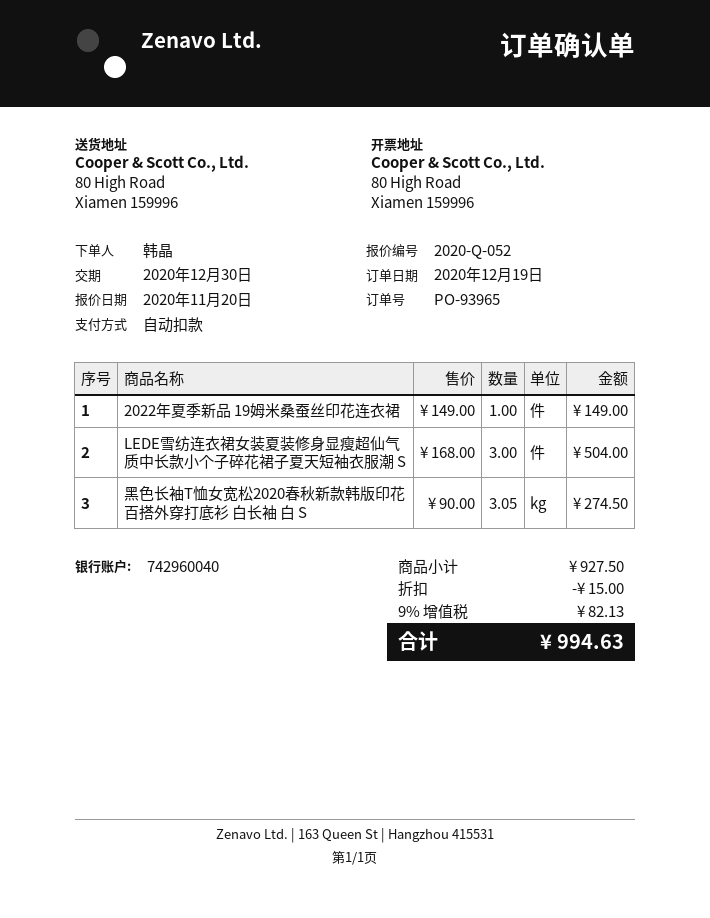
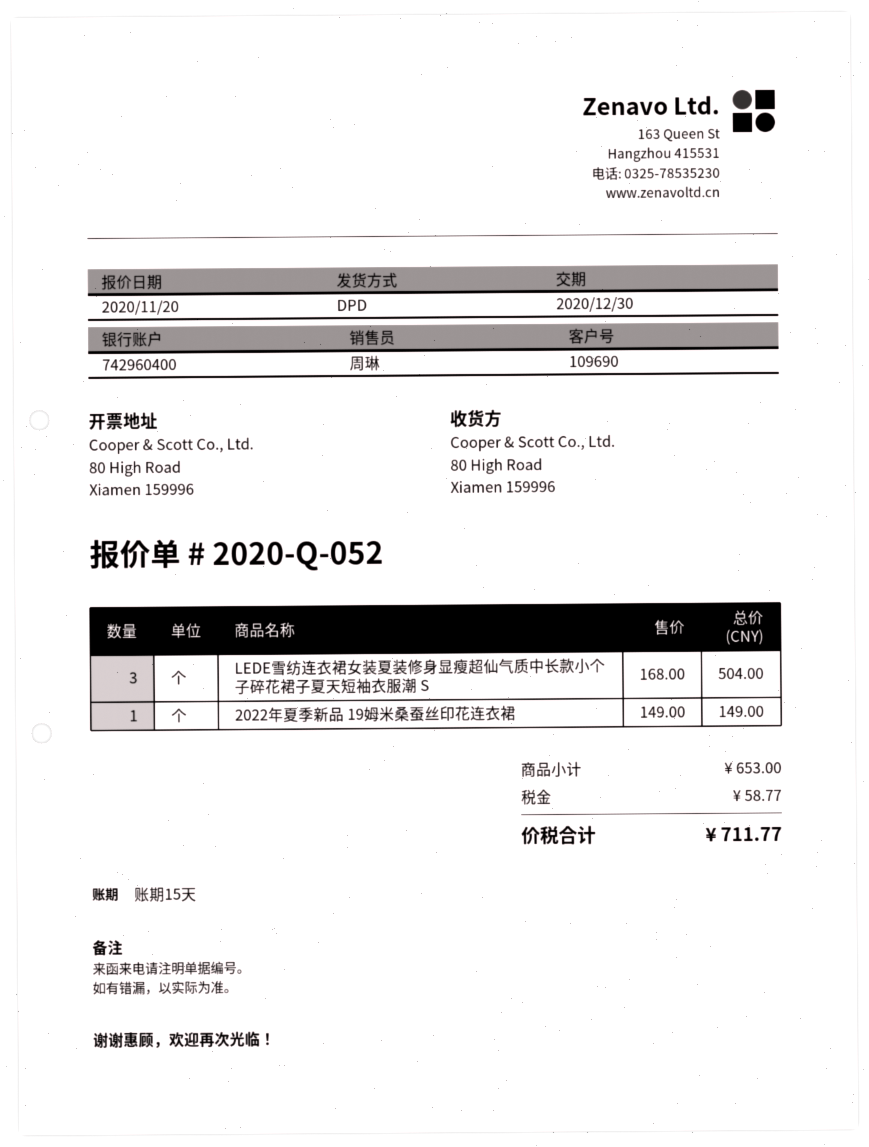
bank account: 742960040 -> 742960400
黑色长袖T恤女宽松2020春秋新款韩版印花百搭外穿打底衫 白长袖 白 S: 3.05 x 90.00 = 274.50 -> none
subtotal: 927.50 -> 653.00
discount: 15.00 -> none
tax: 82.13 -> 58.77
total: 994.63 -> 711.77

